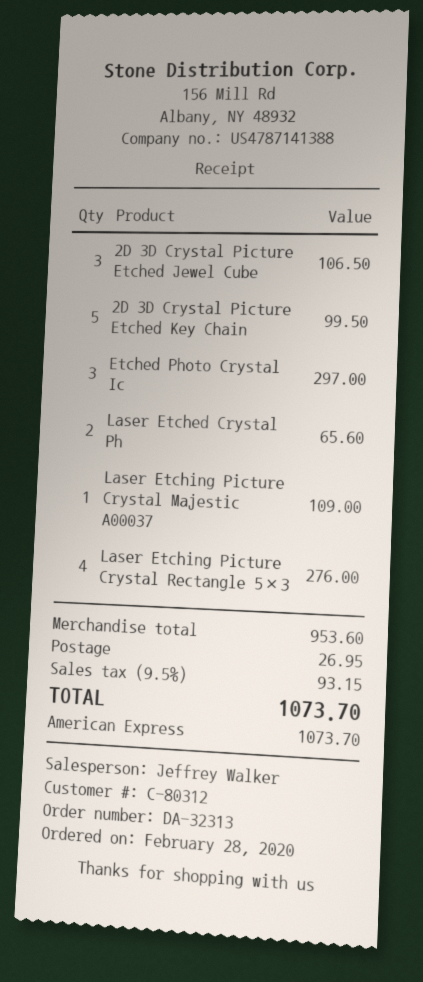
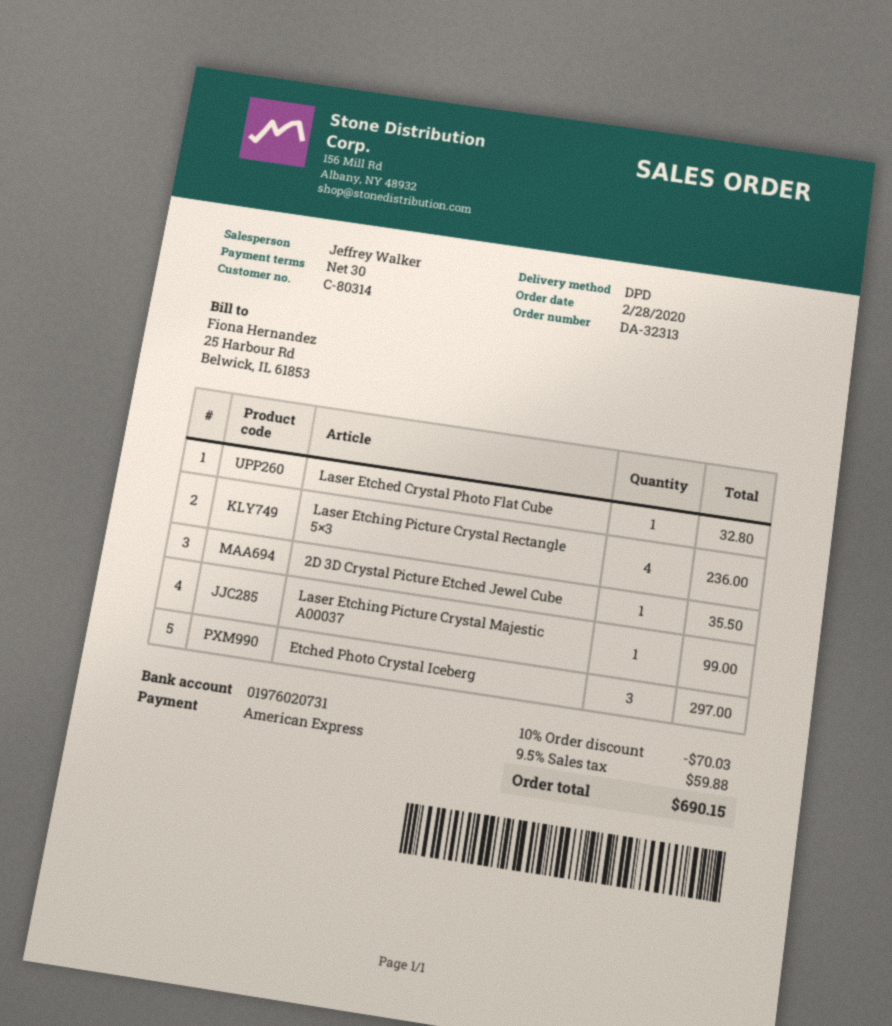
customer number: C-80312 -> C-80314
2D 3D Crystal Picture Etched Jewel Cube: 3 for 106.50 -> 1 for 35.50
2D 3D Crystal Picture Etched Key Chain: 5 for 99.50 -> none
Laser Etched Crystal Ph: 2 for 65.60 -> 1 for 32.80
Laser Etching Picture Crystal Majestic A00037: 1 for 109.00 -> 1 for 99.00
Laser Etching Picture Crystal Rectangle 5×3: 4 for 276.00 -> 4 for 236.00
discount: none -> 10% = 70.03
shipping: 26.95 -> none
tax: 9.5% = 93.15 -> 9.5% = 59.88
total: 1073.70 -> 690.15

